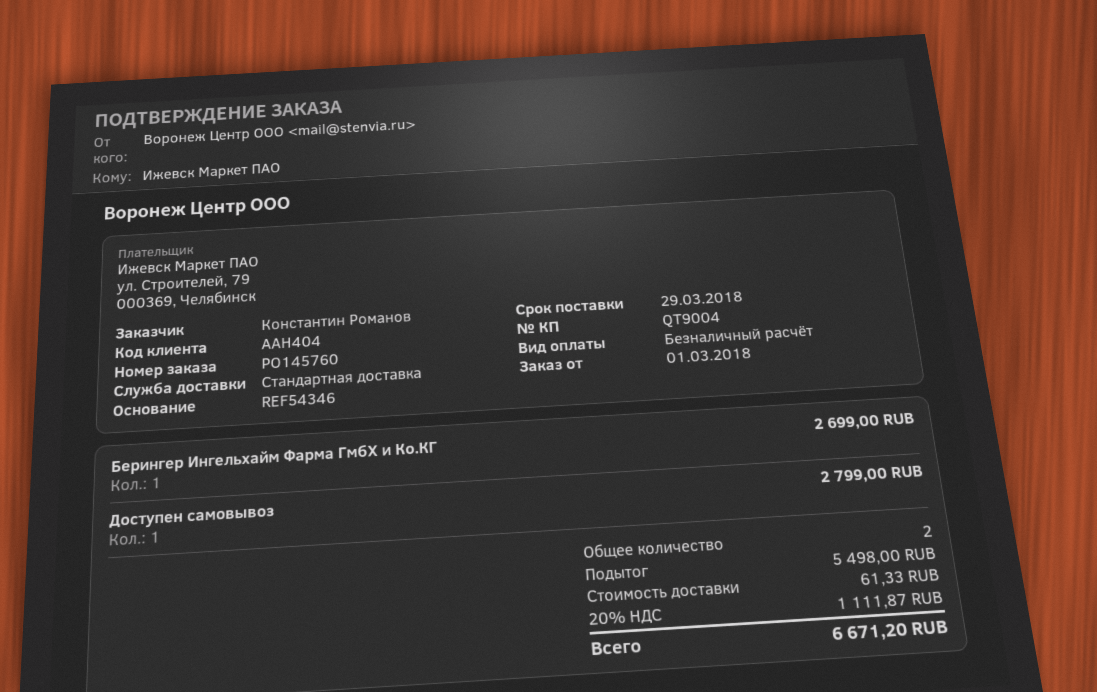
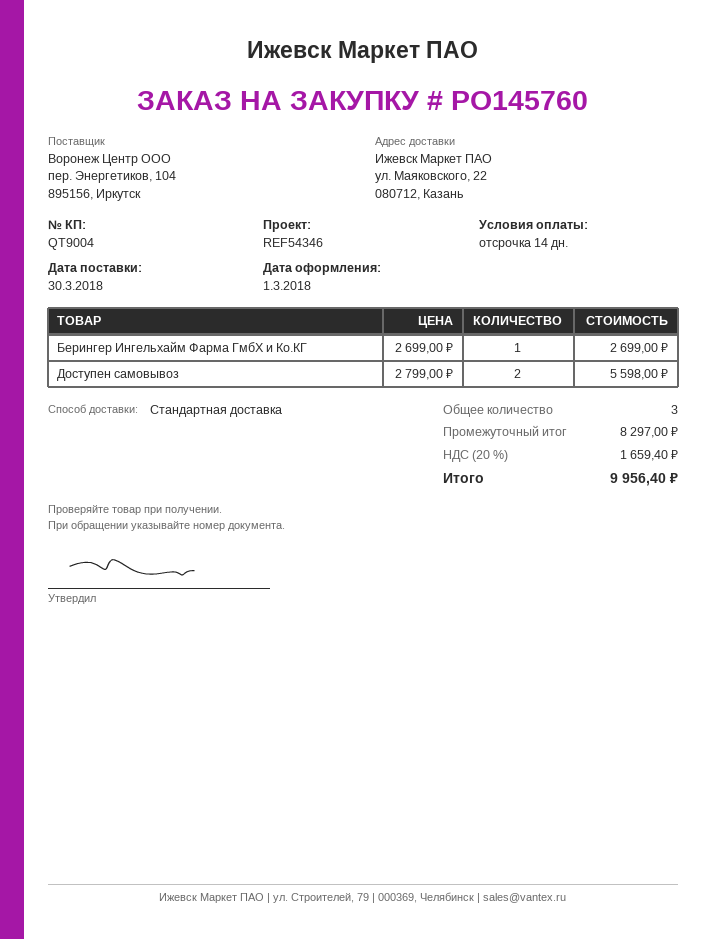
delivery date: 2018-03-29 -> 2018-03-30
Доступен самовывоз: 1 for 2799.00 -> 2 for 5598.00
total quantity: 2 -> 3
subtotal: 5498.00 -> 8297.00
shipping: 61.33 -> none
tax: 20% = 1111.87 -> 20% = 1659.40
total: 6671.20 -> 9956.40

